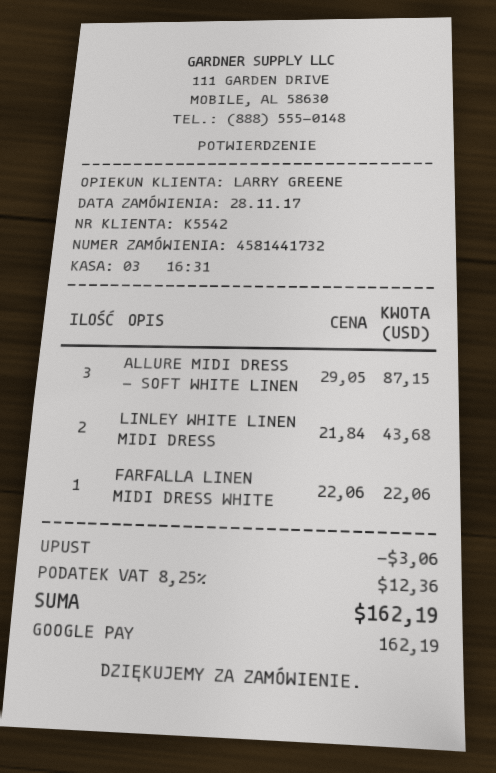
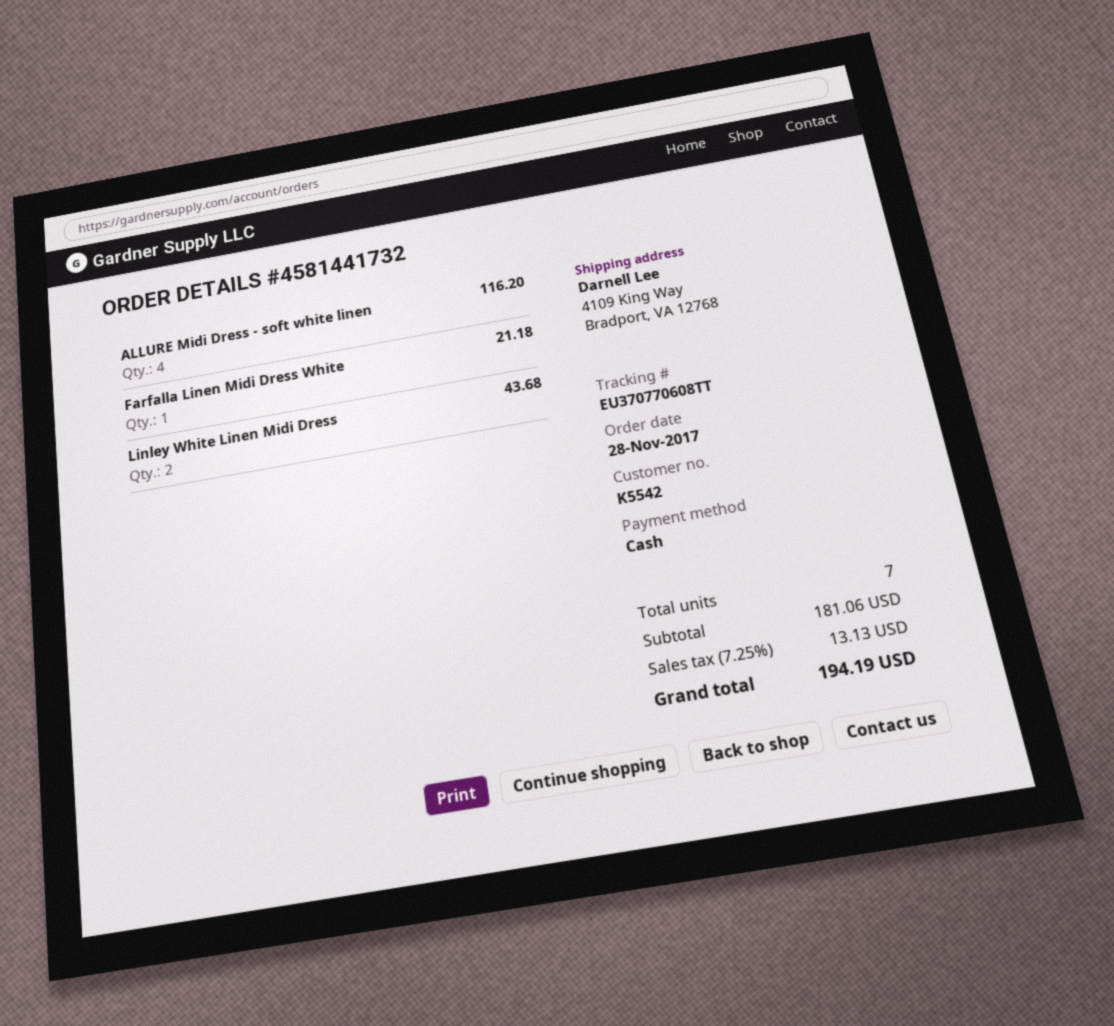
payment method: Google Pay -> cash
ALLURE MIDI DRESS - SOFT WHITE LINEN: 3 for 87.15 -> 4 for 116.20
FARFALLA LINEN MIDI DRESS WHITE: 1 for 22.06 -> 1 for 21.18
discount: 3.06 -> none
tax: 8.25% = 12.36 -> 7.25% = 13.13
total: 162.19 -> 194.19

